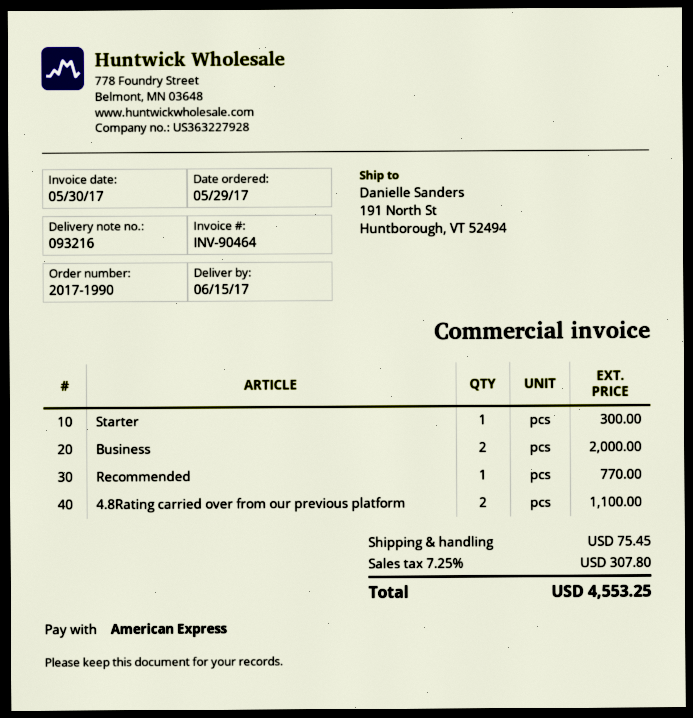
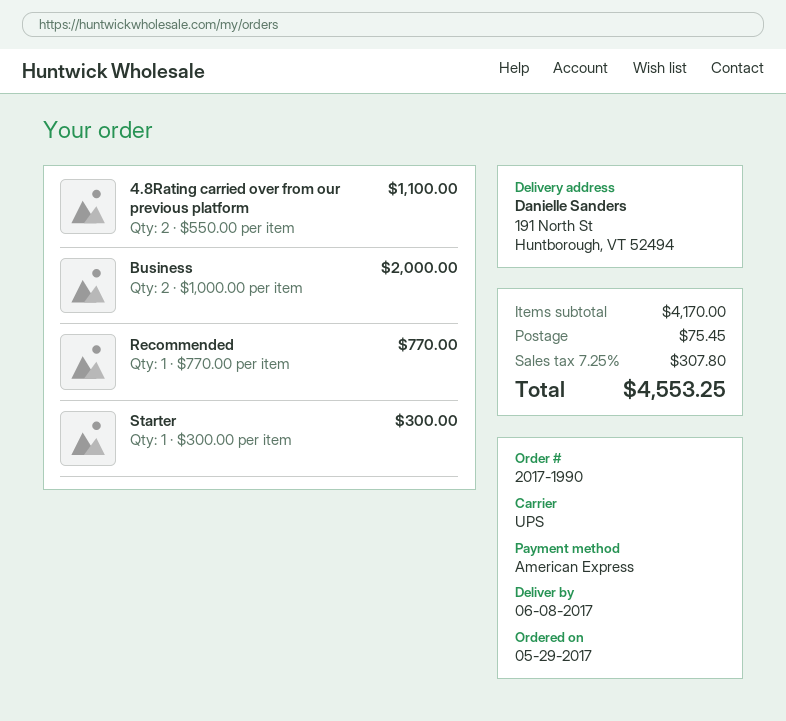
delivery date: 2017-06-15 -> 2017-06-08

